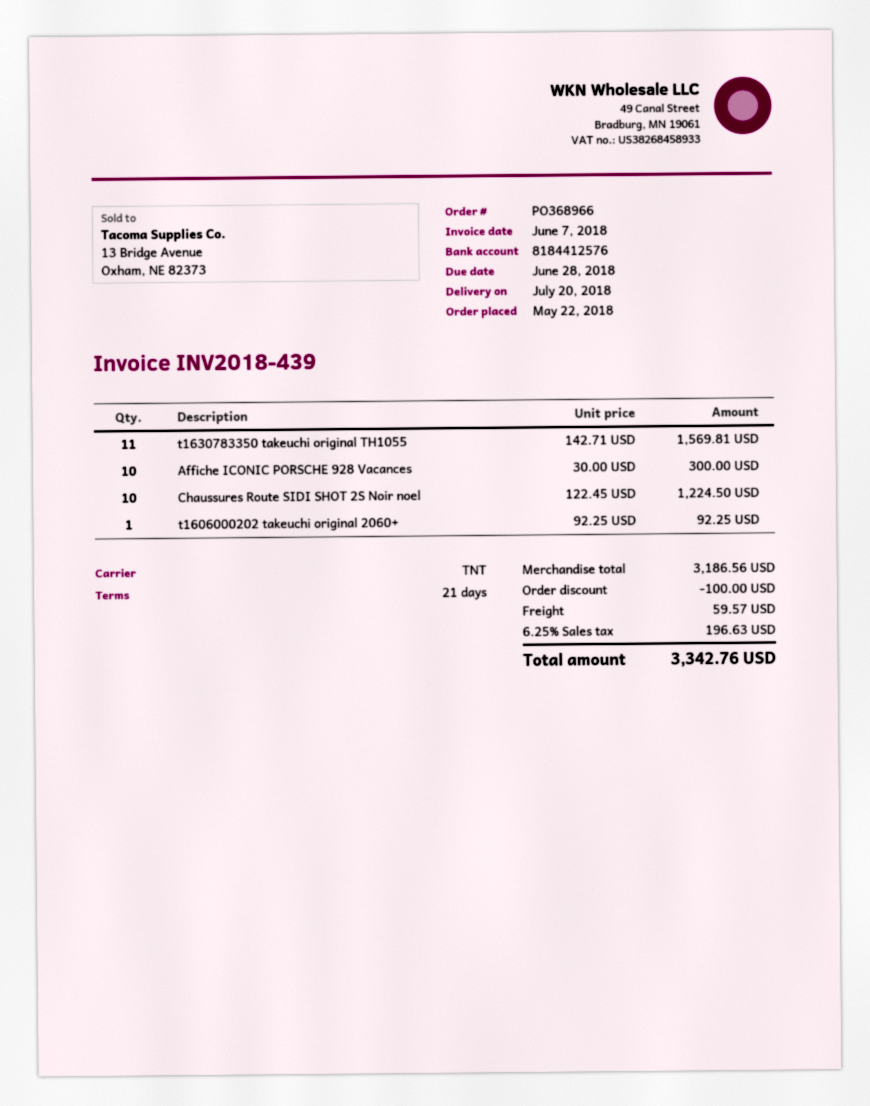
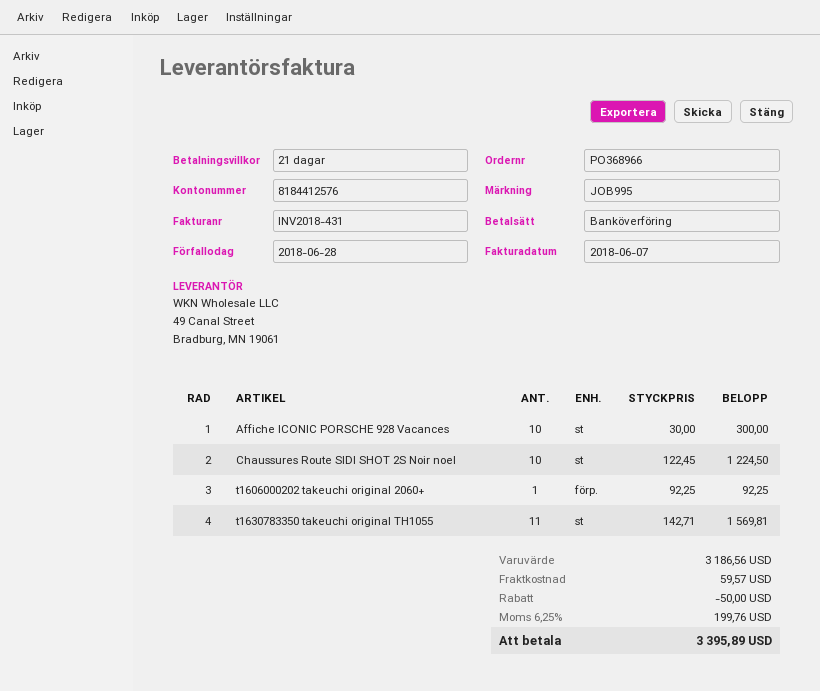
invoice number: INV2018-439 -> INV2018-431
discount: 100.00 -> 50.00
tax: 6.25% = 196.63 -> 6.25% = 199.76
total: 3342.76 -> 3395.89

